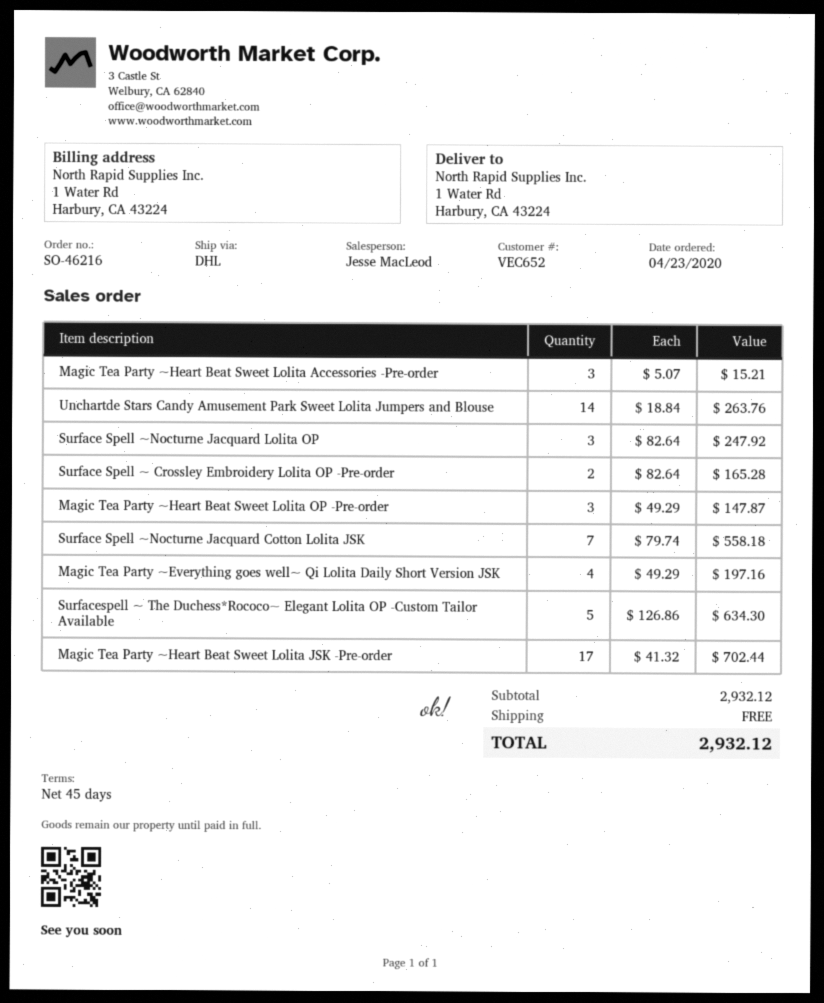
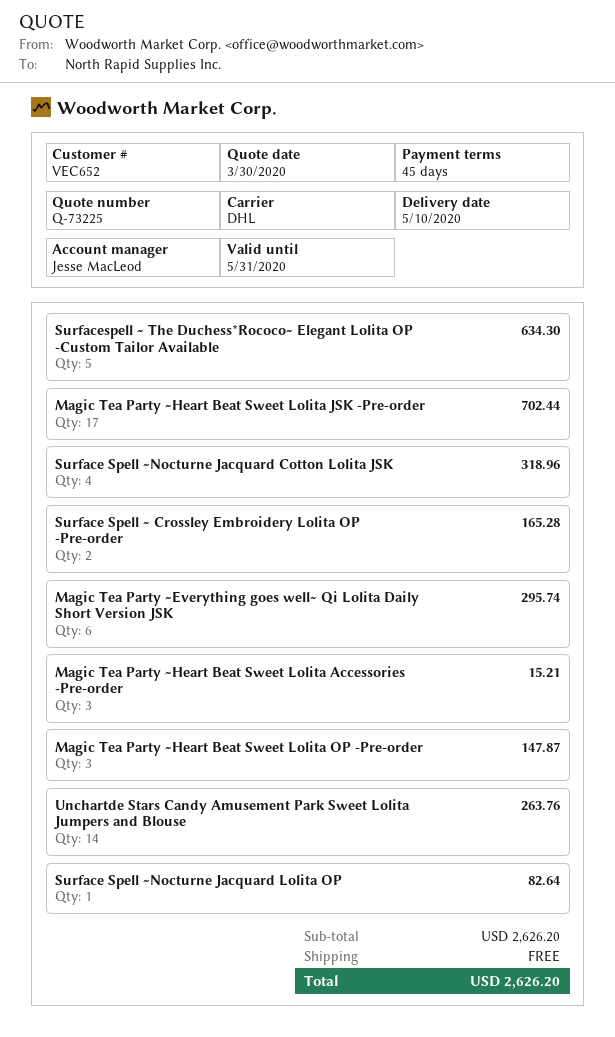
Surface Spell ~Nocturne Jacquard Lolita OP: 3 for 247.92 -> 1 for 82.64
Surface Spell ~Nocturne Jacquard Cotton Lolita JSK: 7 for 558.18 -> 4 for 318.96
Magic Tea Party ~Everything goes well~ Qi Lolita Daily Short Version JSK: 4 for 197.16 -> 6 for 295.74
subtotal: 2932.12 -> 2626.20
total: 2932.12 -> 2626.20

